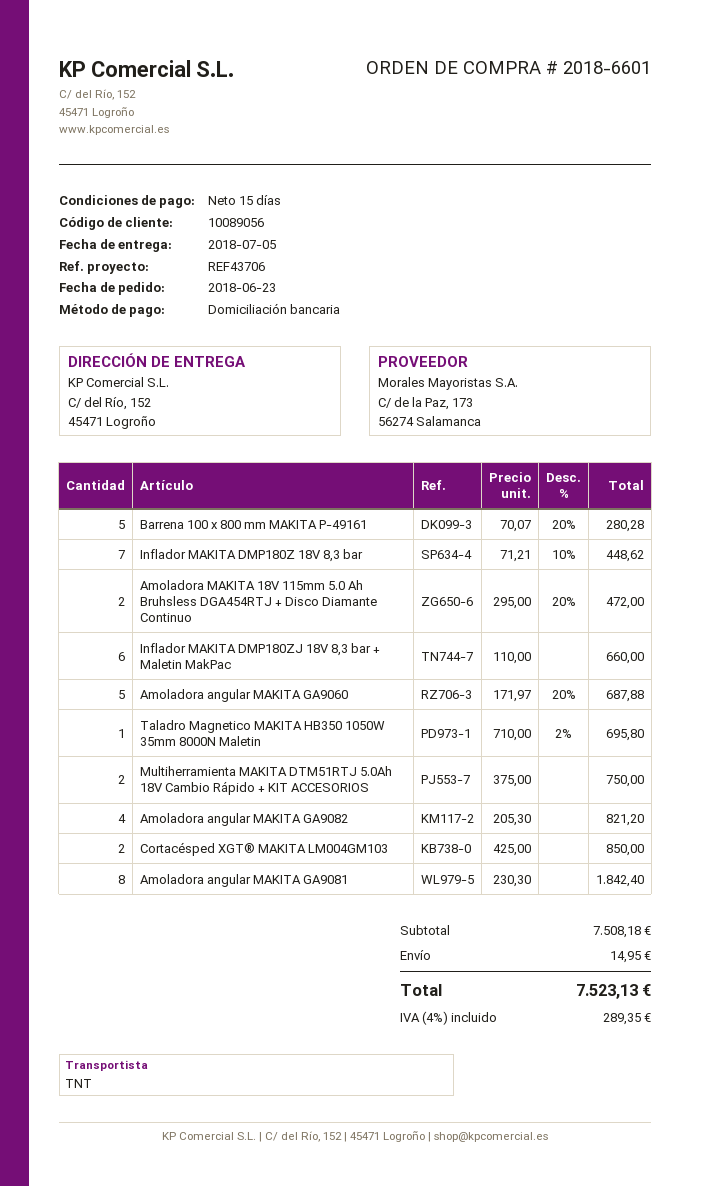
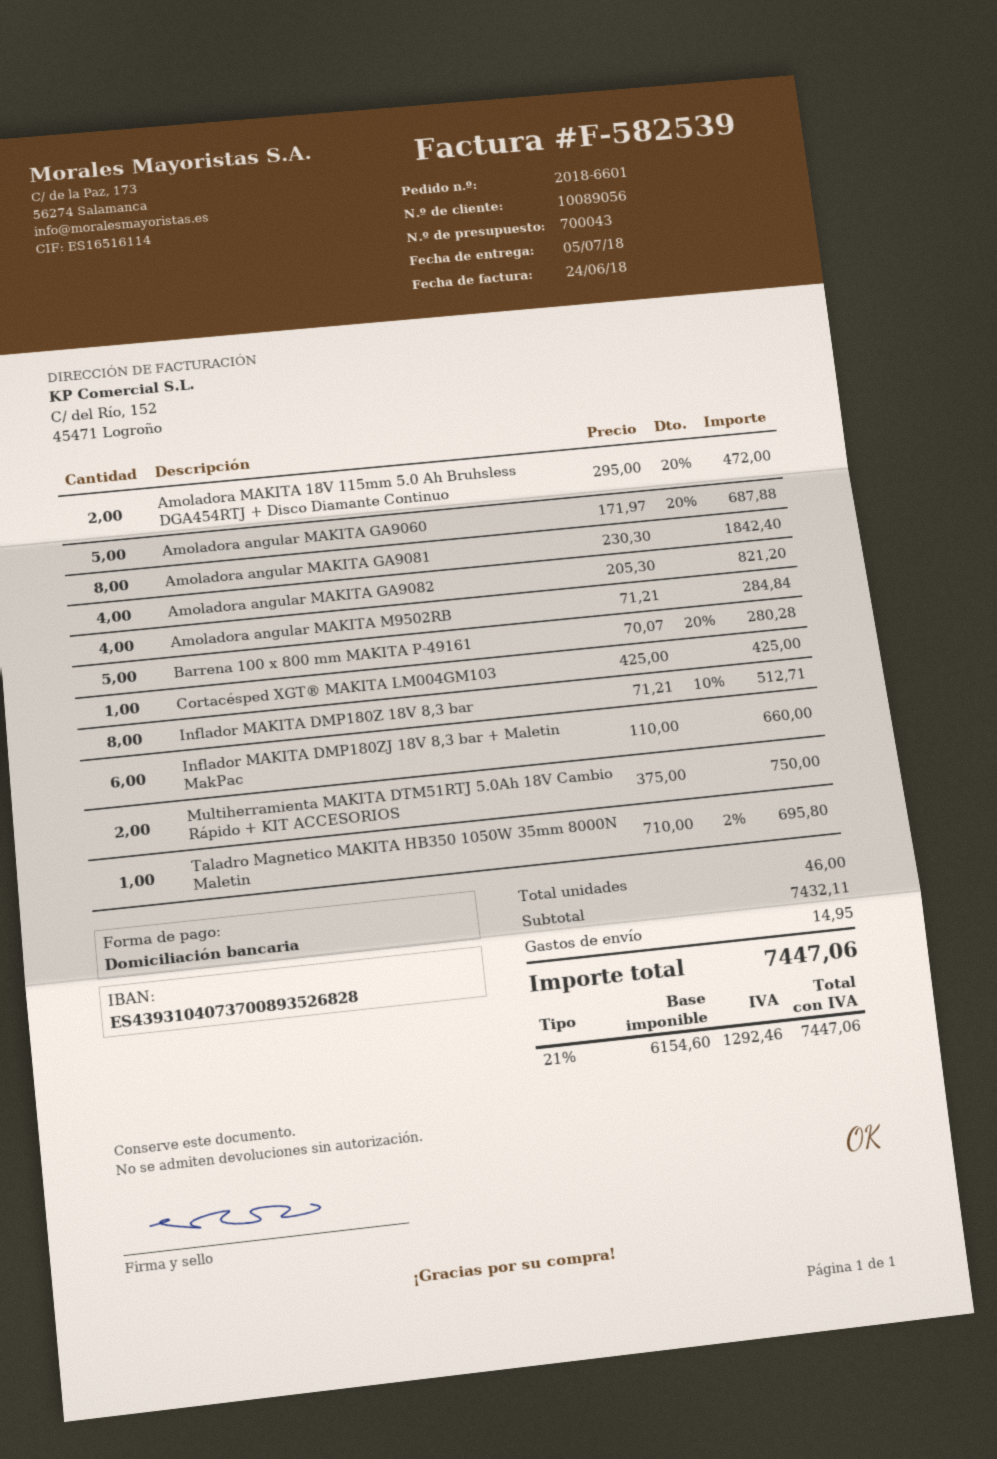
Inflador MAKITA DMP180Z 18V 8,3 bar: 7 x 71.21 - 10% = 448.62 -> 8 x 71.21 - 10% = 512.71
Cortacésped XGT® MAKITA LM004GM103: 2 x 425.00 = 850.00 -> 1 x 425.00 = 425.00
Amoladora angular MAKITA M9502RB: none -> 4 x 71.21 = 284.84
subtotal: 7508.18 -> 7432.11
tax: 4% = 289.35 -> 21% = 1292.46
total: 7523.13 -> 7447.06

